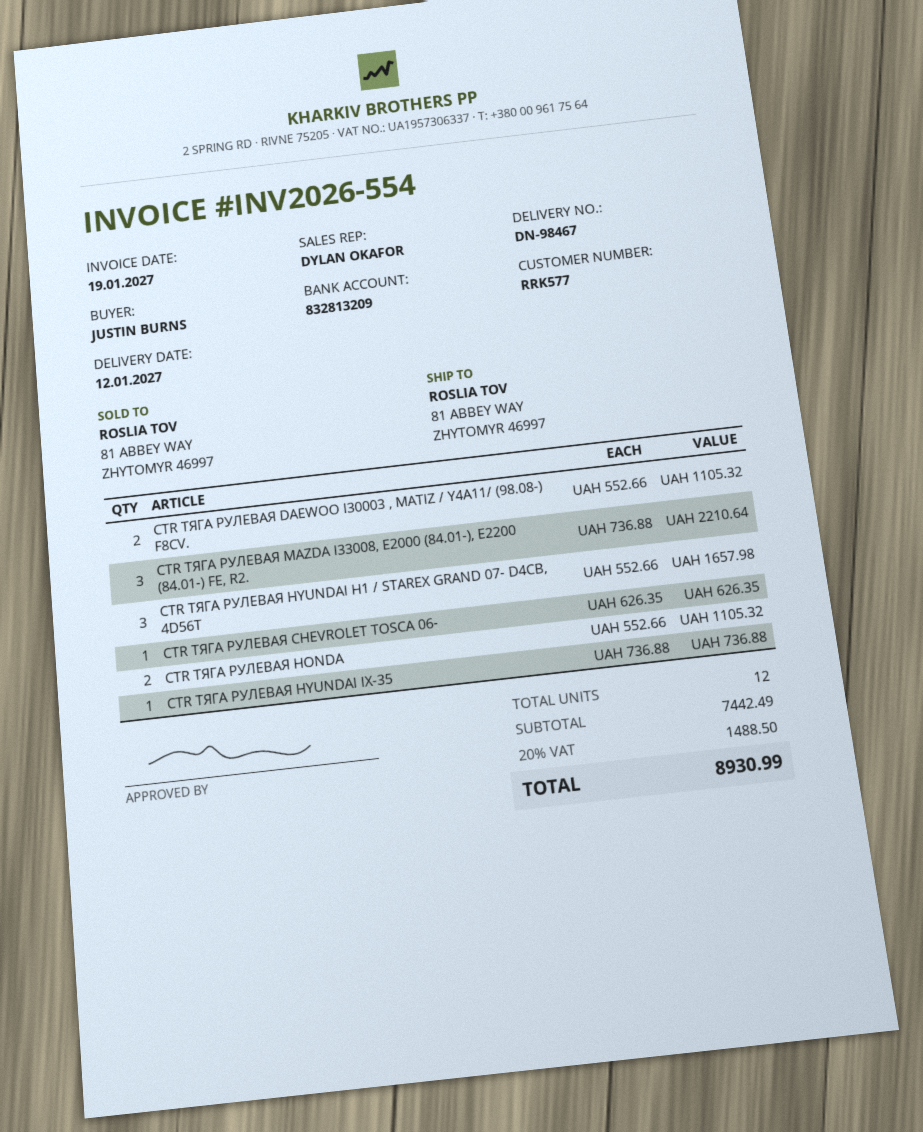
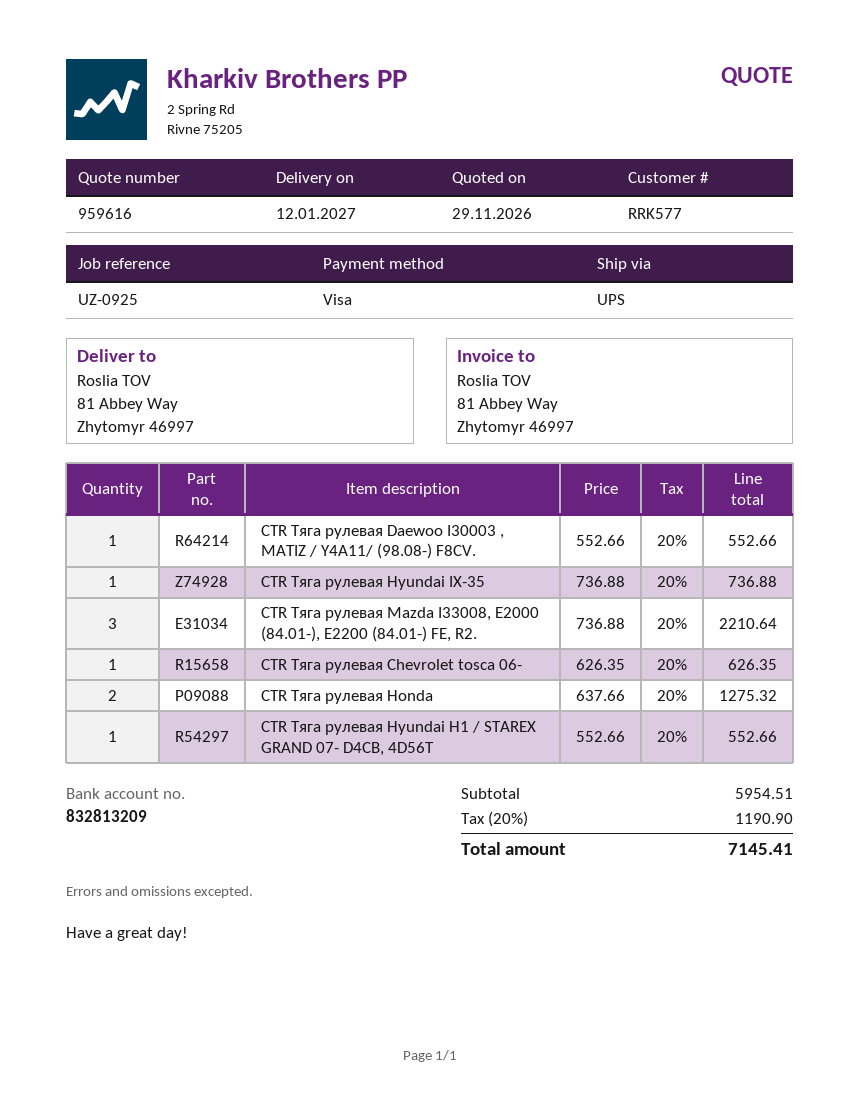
CTR ТЯГА РУЛЕВАЯ DAEWOO I30003 , MATIZ / Y4A11/ (98.08-) F8CV.: 2 x 552.66 = 1105.32 -> 1 x 552.66 = 552.66
CTR ТЯГА РУЛЕВАЯ HYUNDAI H1 / STAREX GRAND 07- D4CB, 4D56T: 3 x 552.66 = 1657.98 -> 1 x 552.66 = 552.66
CTR ТЯГА РУЛЕВАЯ HONDA: 2 x 552.66 = 1105.32 -> 2 x 637.66 = 1275.32
subtotal: 7442.49 -> 5954.51
tax: 20% = 1488.50 -> 20% = 1190.90
total: 8930.99 -> 7145.41

